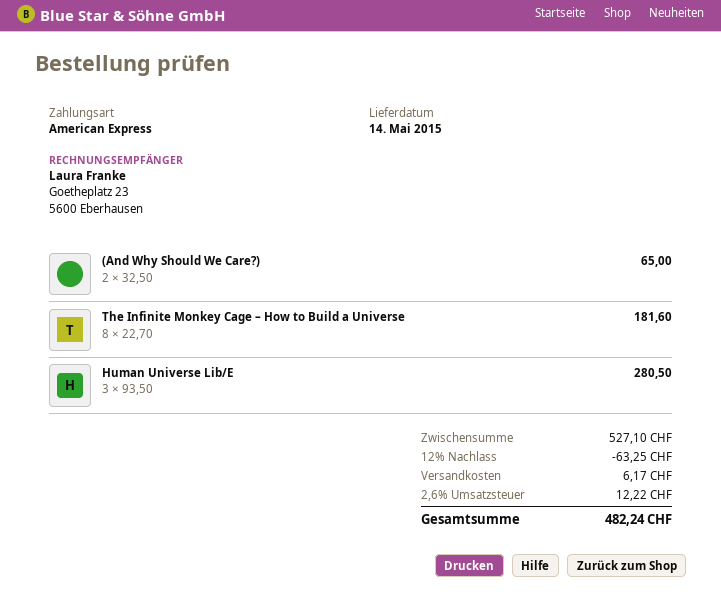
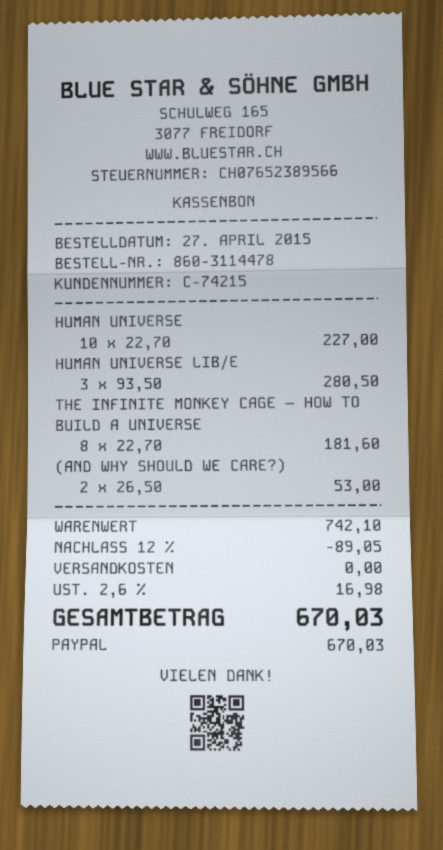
payment method: American Express -> PayPal
(And Why Should We Care?): 2 x 32.50 = 65.00 -> 2 x 26.50 = 53.00
HUMAN UNIVERSE: none -> 10 x 22.70 = 227.00
subtotal: 527.10 -> 742.10
discount: 12% = 63.25 -> 12% = 89.05
shipping: 6.17 -> 0.00
tax: 2.6% = 12.22 -> 2.6% = 16.98
total: 482.24 -> 670.03

